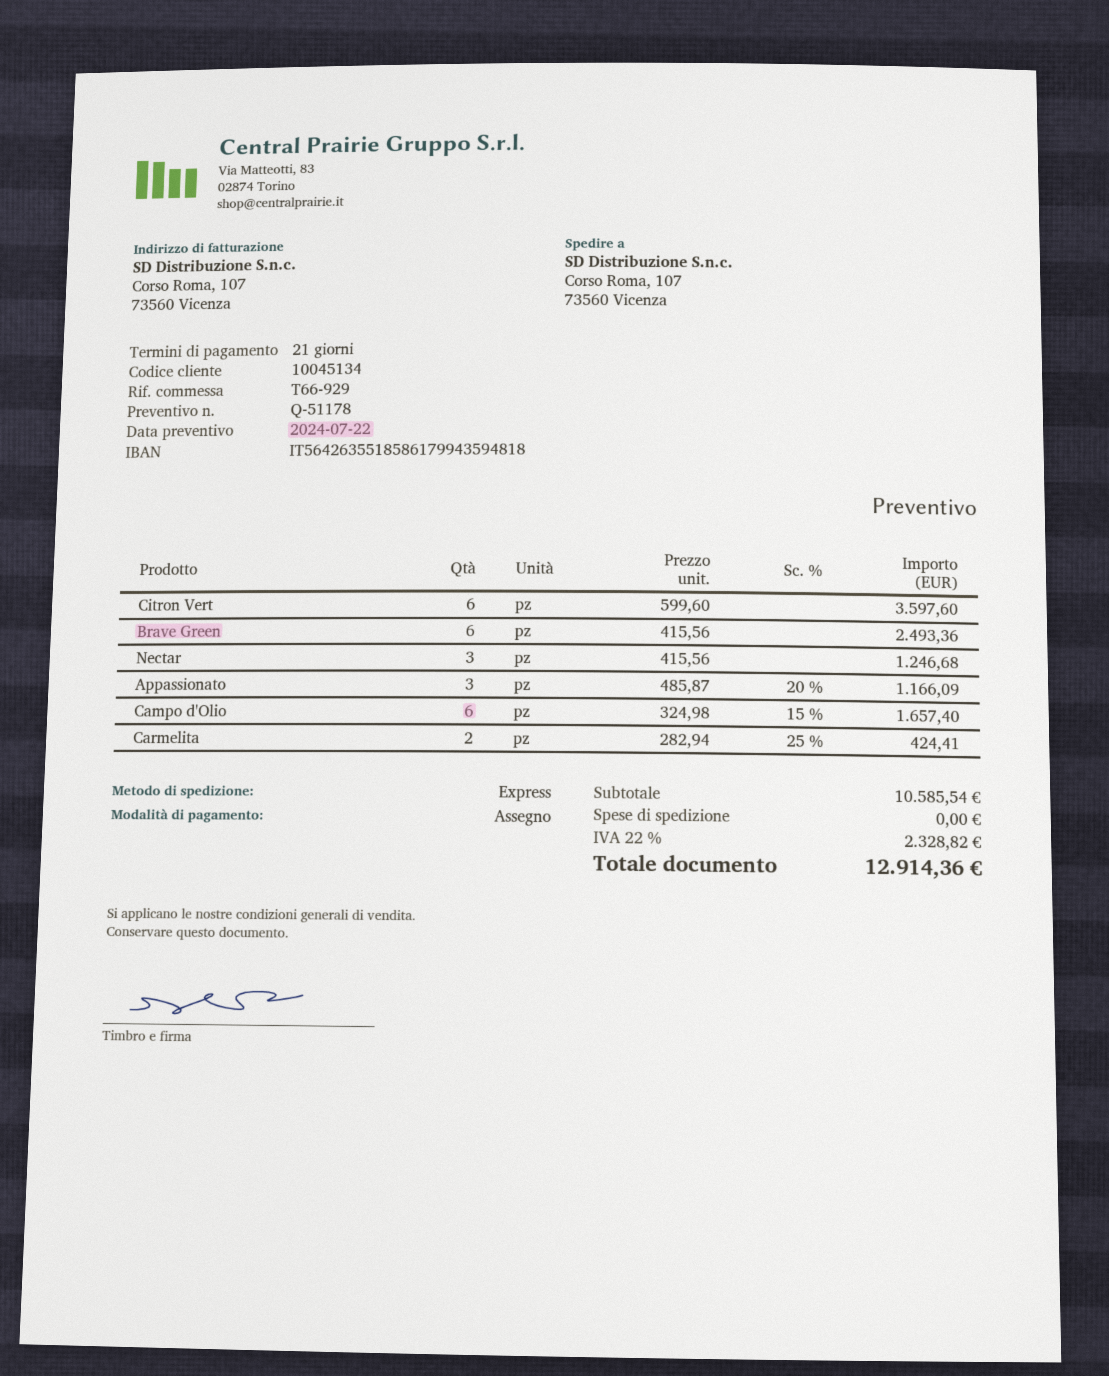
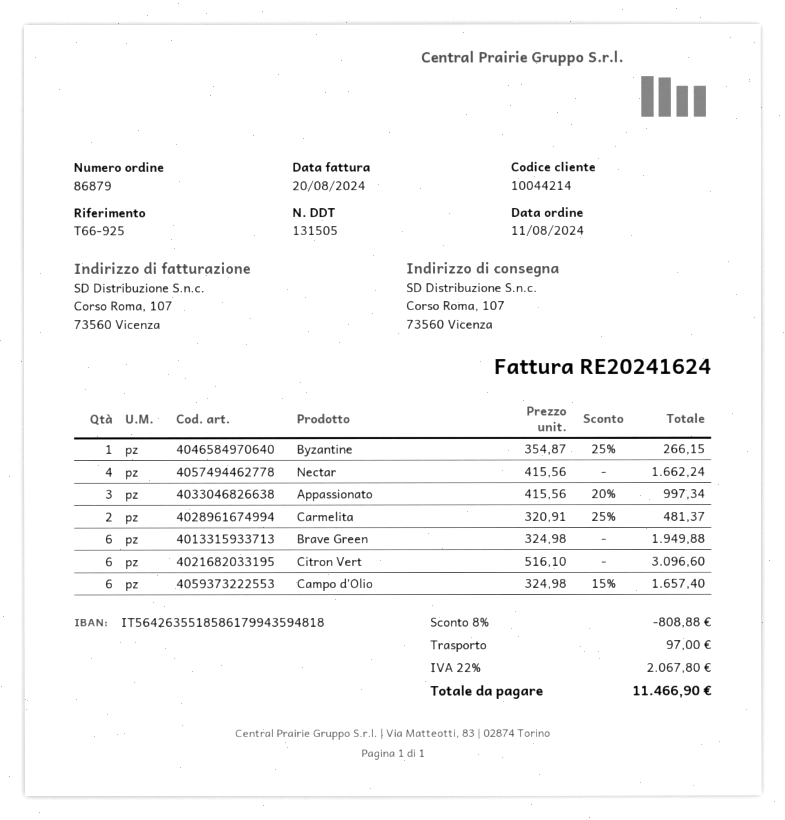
customer number: 10045134 -> 10044214
reference: T66-929 -> T66-925
Citron Vert: 6 x 599.60 = 3597.60 -> 6 x 516.10 = 3096.60
Brave Green: 6 x 415.56 = 2493.36 -> 6 x 324.98 = 1949.88
Nectar: 3 x 415.56 = 1246.68 -> 4 x 415.56 = 1662.24
Appassionato: 3 x 485.87 - 20% = 1166.09 -> 3 x 415.56 - 20% = 997.34
Carmelita: 2 x 282.94 - 25% = 424.41 -> 2 x 320.91 - 25% = 481.37
Byzantine: none -> 1 x 354.87 - 25% = 266.15
discount: none -> 8% = 808.88
shipping: 0.00 -> 97.00
tax: 22% = 2328.82 -> 22% = 2067.80
total: 12914.36 -> 11466.90

